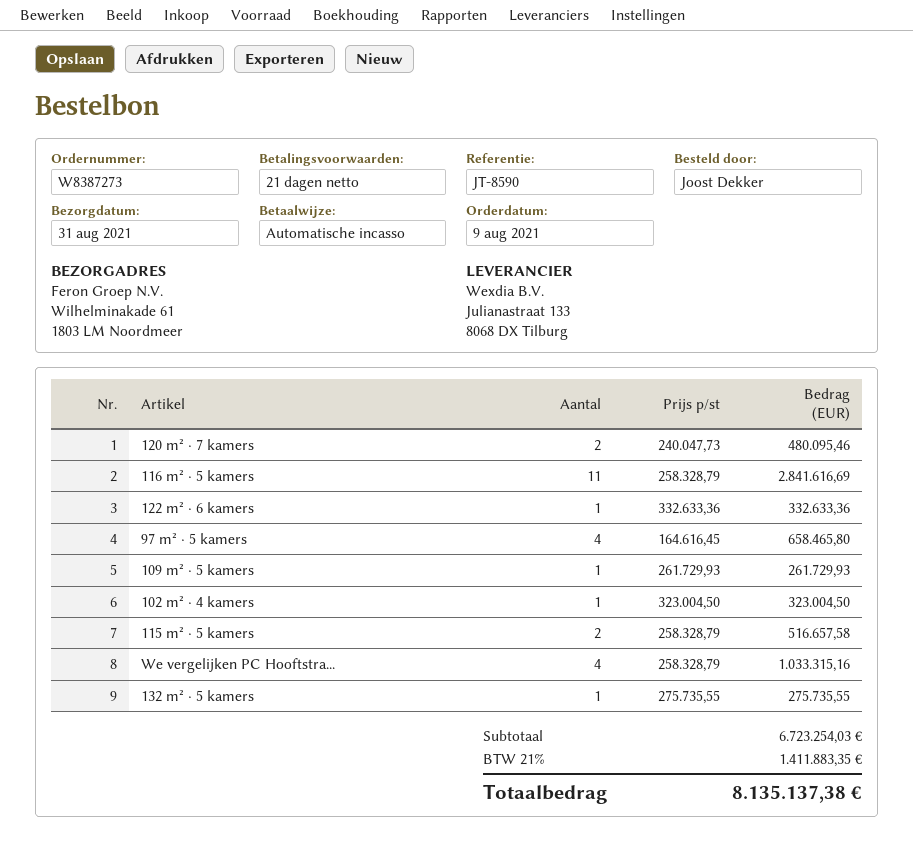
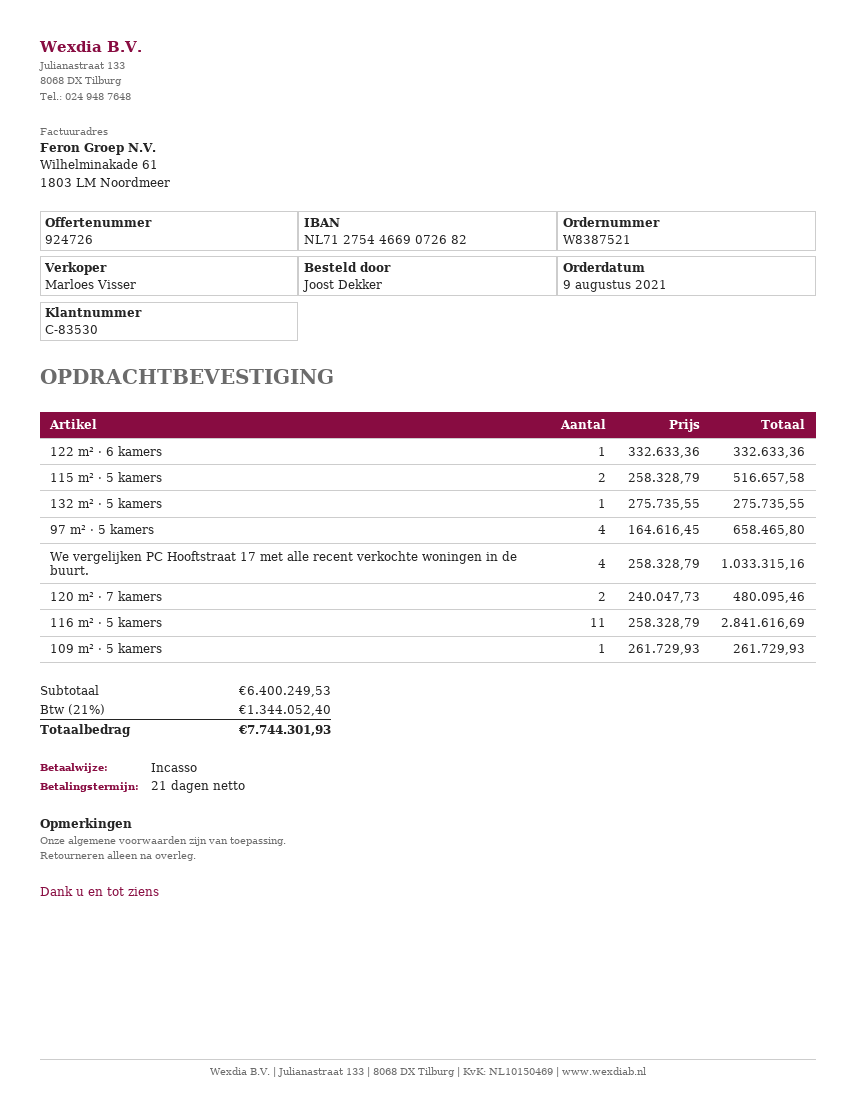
order number: W8387273 -> W8387521
102 m² · 4 kamers: 1 x 323004.50 = 323004.50 -> none
subtotal: 6723254.03 -> 6400249.53
tax: 21% = 1411883.35 -> 21% = 1344052.40
total: 8135137.38 -> 7744301.93

